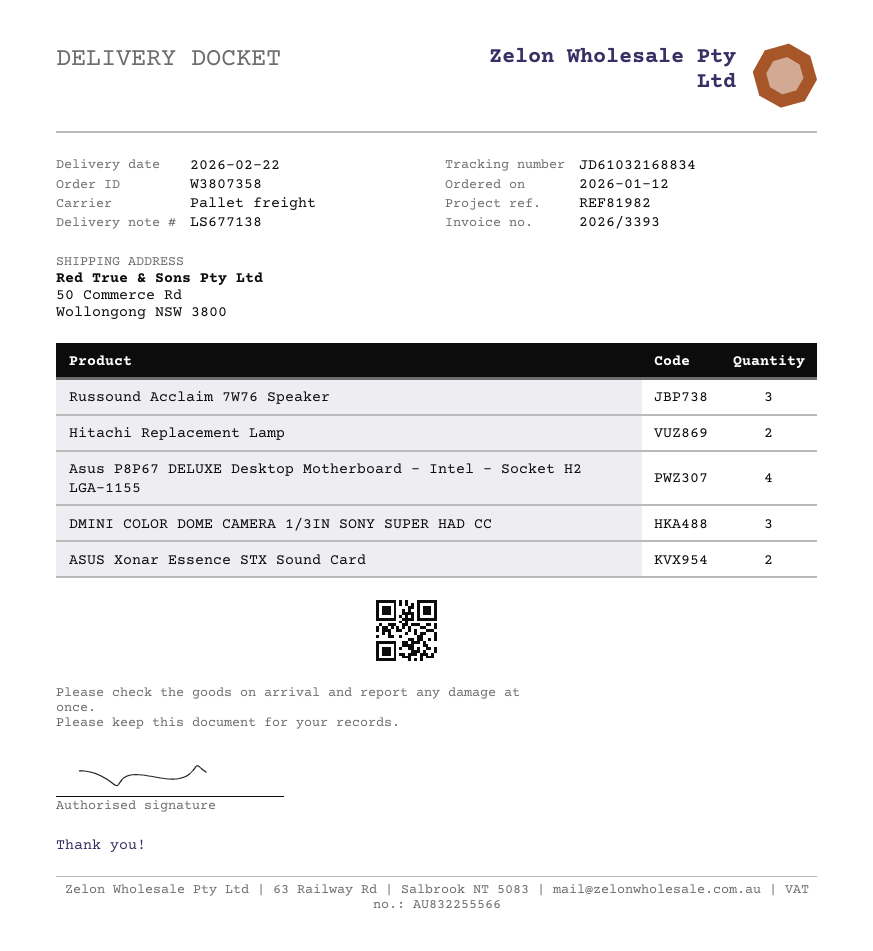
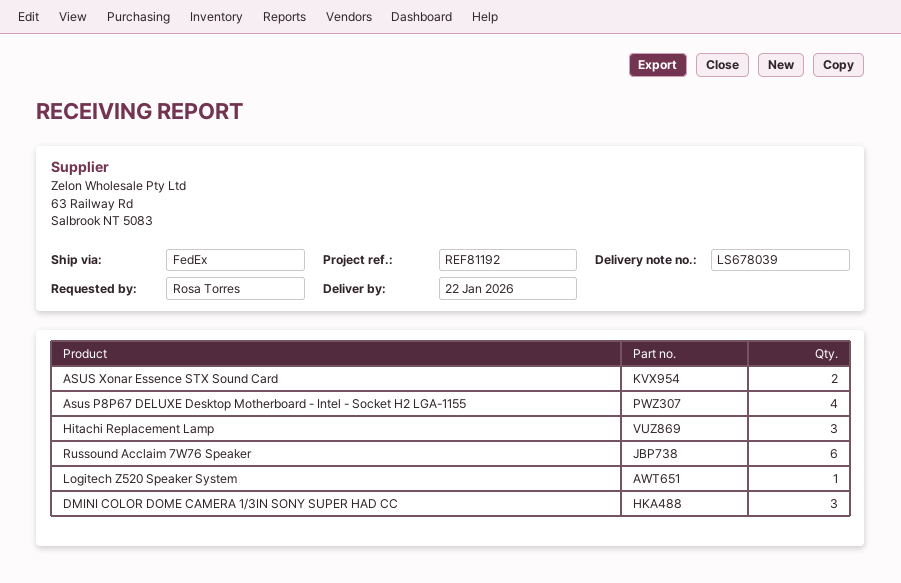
delivery note number: LS677138 -> LS678039
delivery date: 2026-02-22 -> 2026-01-22
reference: REF81982 -> REF81192
shipping method: pallet freight -> FedEx
Russound Acclaim 7W76 Speaker: 3 -> 6
Hitachi Replacement Lamp: 2 -> 3
Logitech Z520 Speaker System: none -> 1

